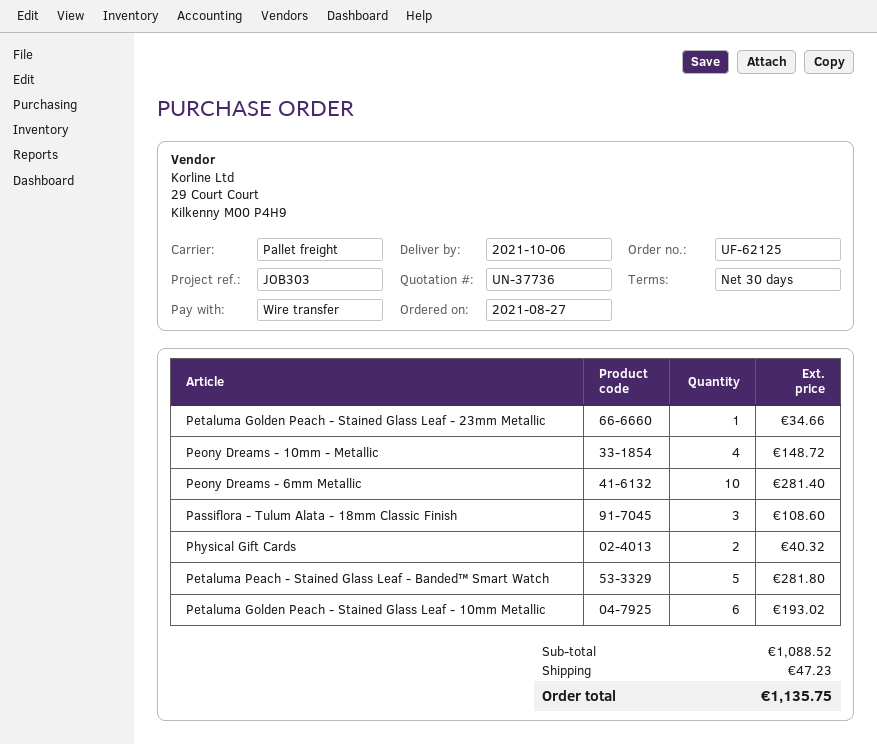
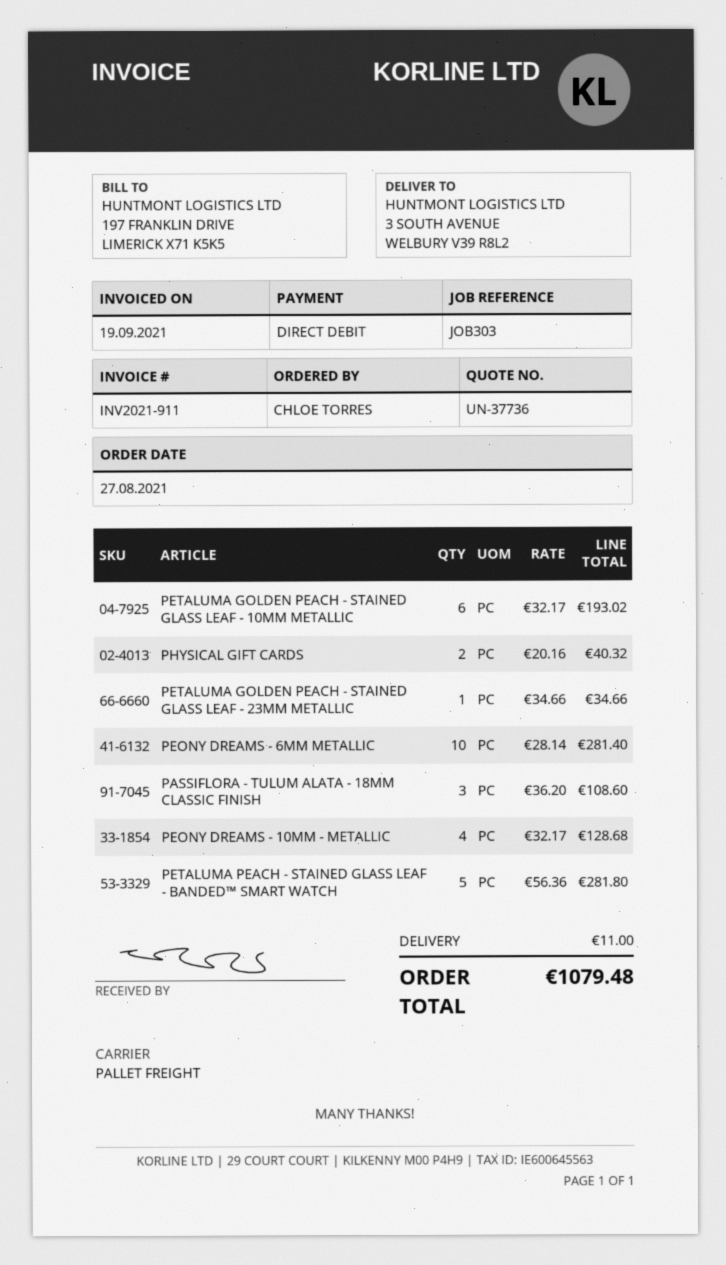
payment method: bank transfer -> direct debit
Peony Dreams - 10mm - Metallic: 4 for 148.72 -> 4 for 128.68
shipping: 47.23 -> 11.00
total: 1135.75 -> 1079.48

